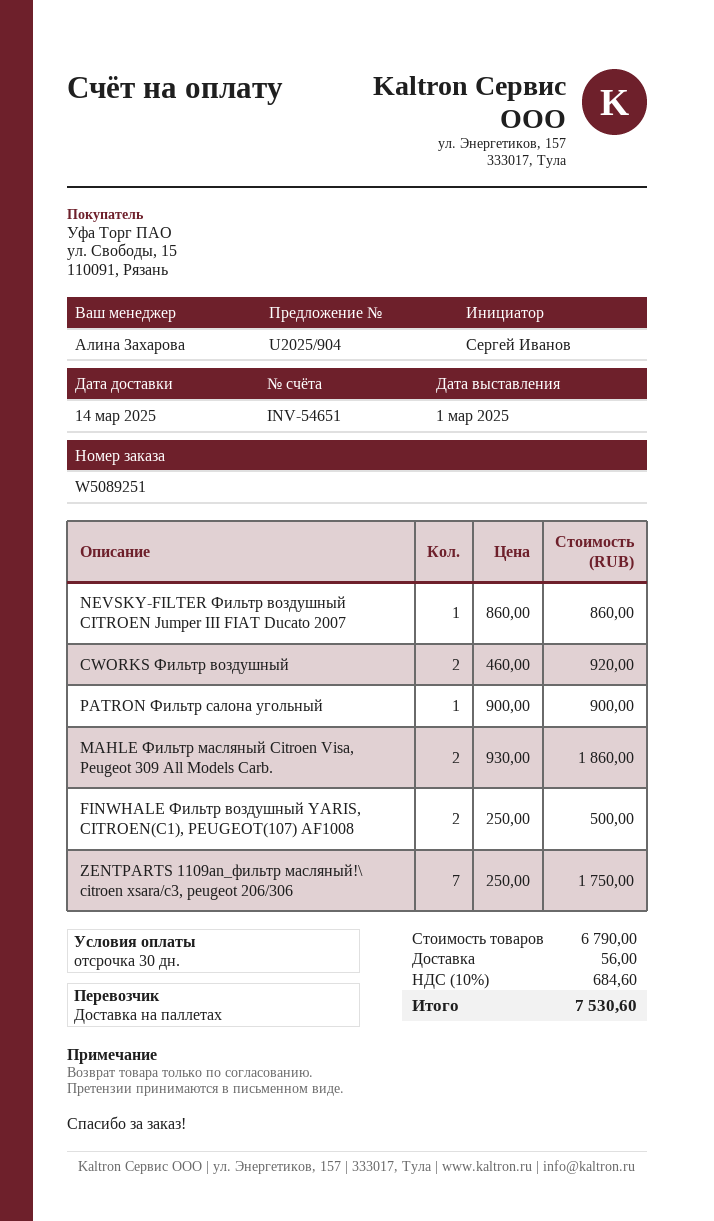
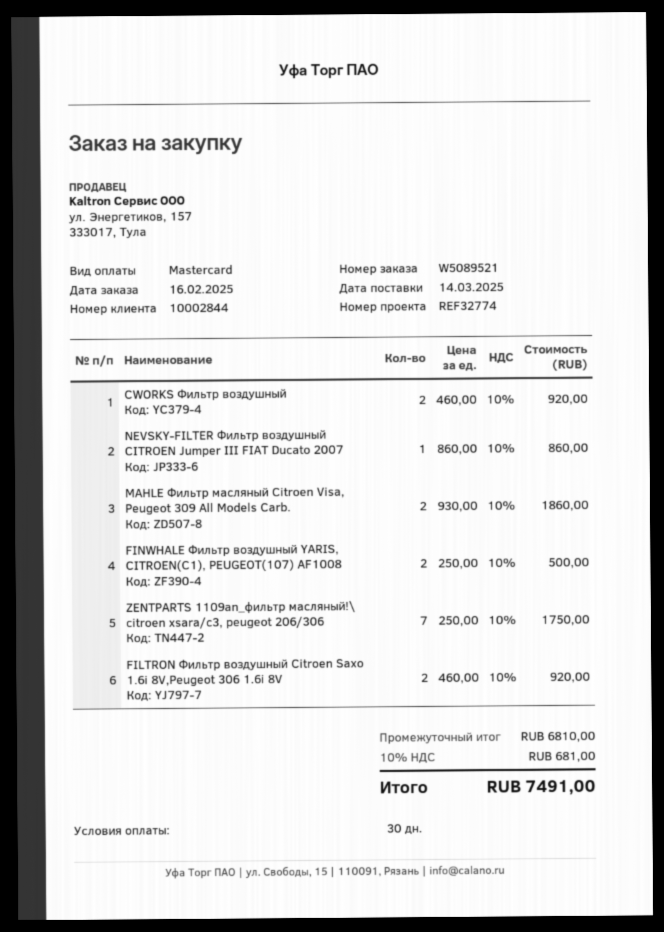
order number: W5089251 -> W5089521
PATRON Фильтр салона угольный: 1 x 900.00 = 900.00 -> none
FILTRON Фильтр воздушный Citroen Saxo 1.6i 8V,Peugeot 306 1.6i 8V: none -> 2 x 460.00 = 920.00
subtotal: 6790.00 -> 6810.00
shipping: 56.00 -> none
tax: 10% = 684.60 -> 10% = 681.00
total: 7530.60 -> 7491.00

